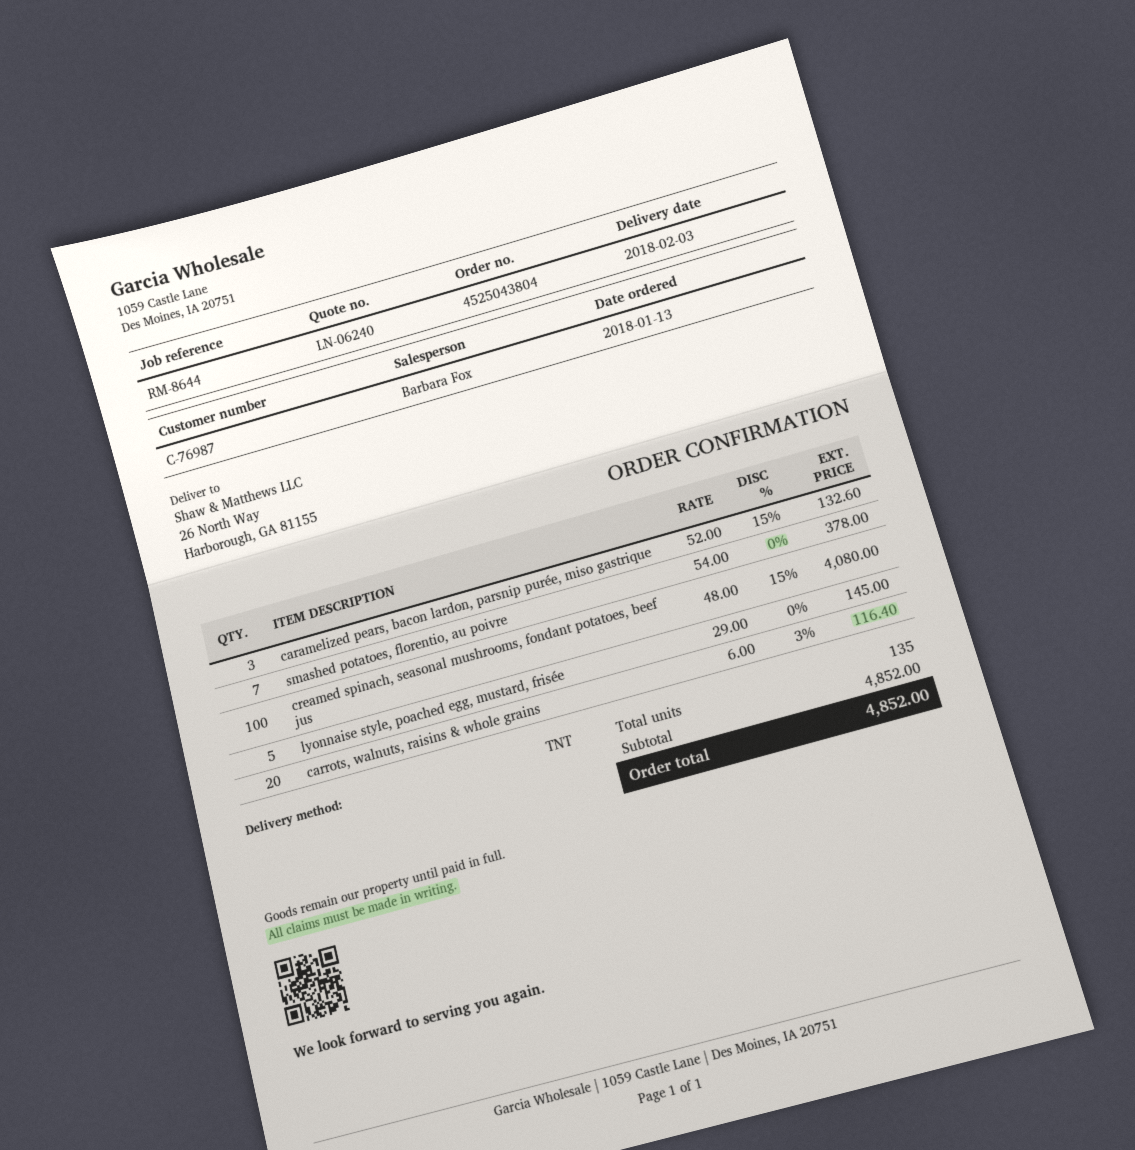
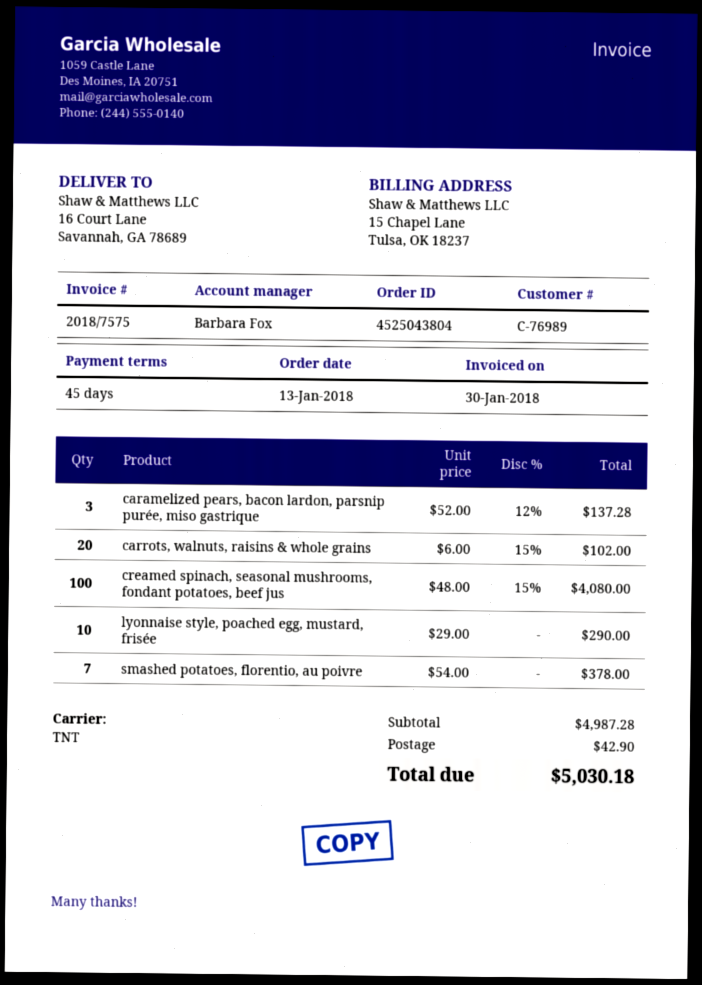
customer number: C-76987 -> C-76989
ship to: 26 North Way, Harborough, GA 81155 -> 16 Court Lane, Savannah, GA 78689
caramelized pears, bacon lardon, parsnip purée, miso gastrique: 3 x 52.00 - 15% = 132.60 -> 3 x 52.00 - 12% = 137.28
lyonnaise style, poached egg, mustard, frisée: 5 x 29.00 = 145.00 -> 10 x 29.00 = 290.00
carrots, walnuts, raisins & whole grains: 20 x 6.00 - 3% = 116.40 -> 20 x 6.00 - 15% = 102.00
subtotal: 4852.00 -> 4987.28
shipping: none -> 42.90
total: 4852.00 -> 5030.18

